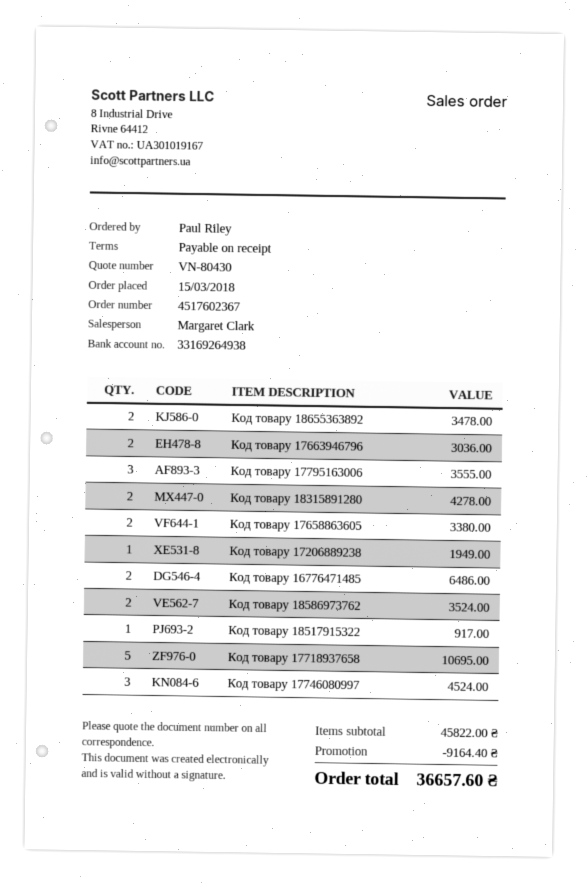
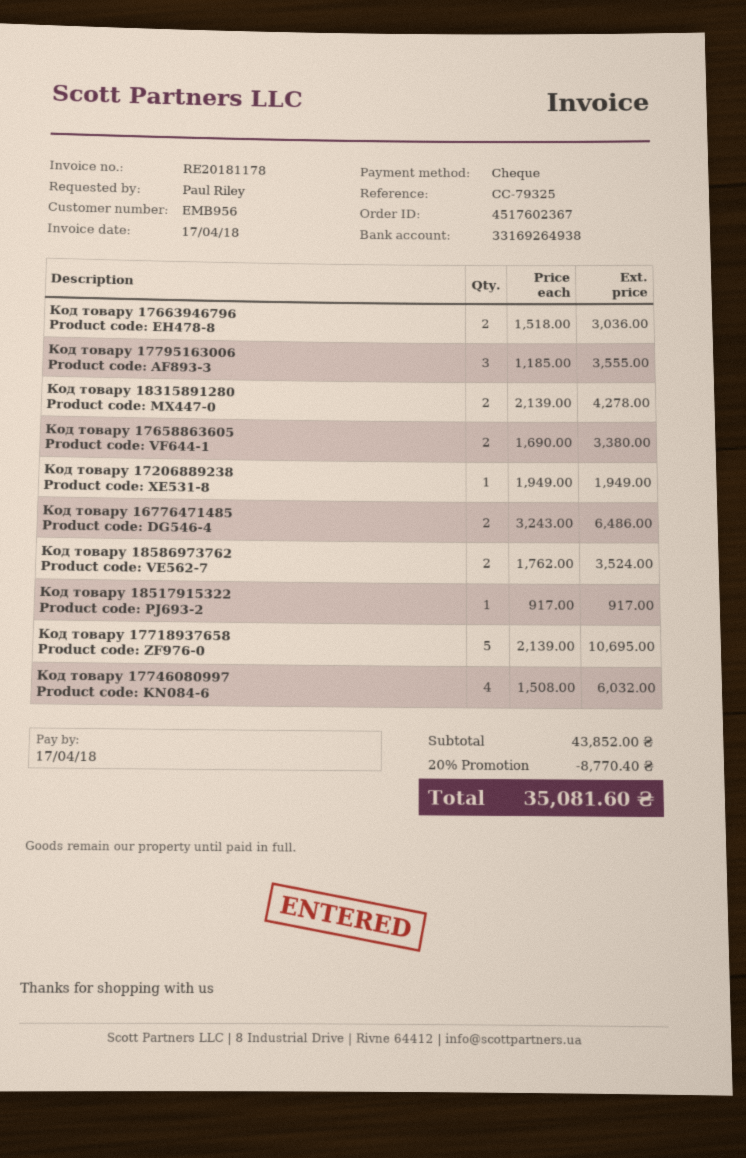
Код товару 18655363892: 2 for 3478.00 -> none
Код товару 17746080997: 3 for 4524.00 -> 4 for 6032.00
subtotal: 45822.00 -> 43852.00
discount: 9164.40 -> 8770.40
total: 36657.60 -> 35081.60

